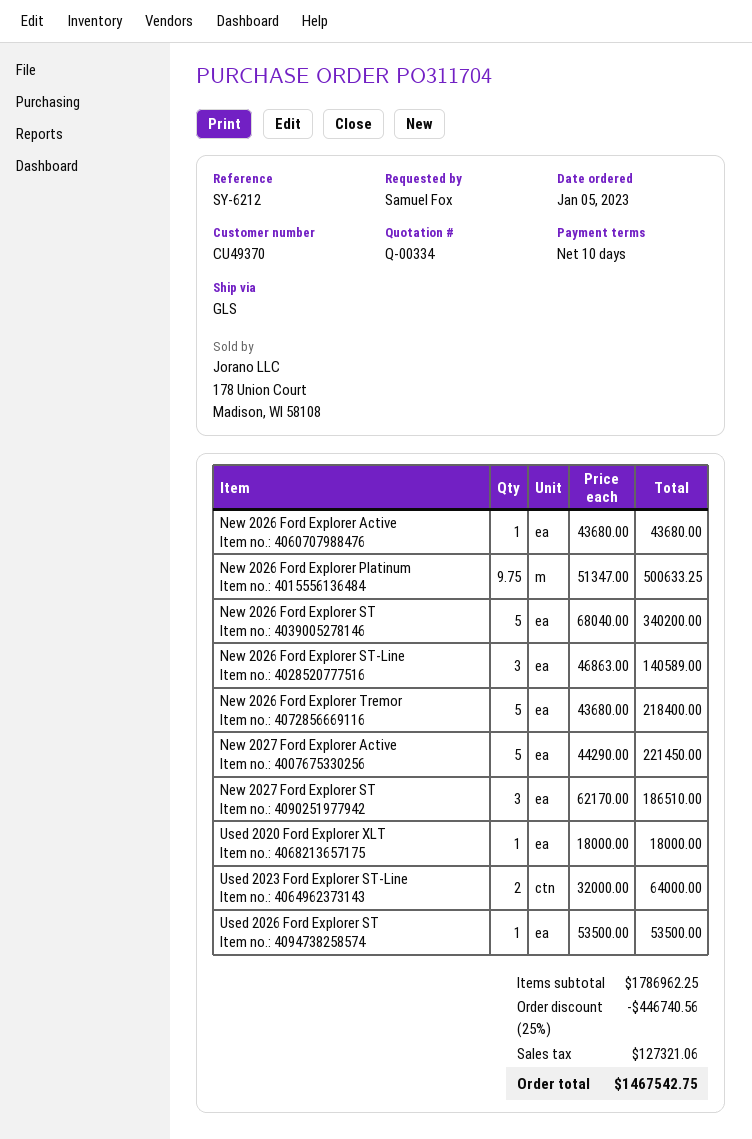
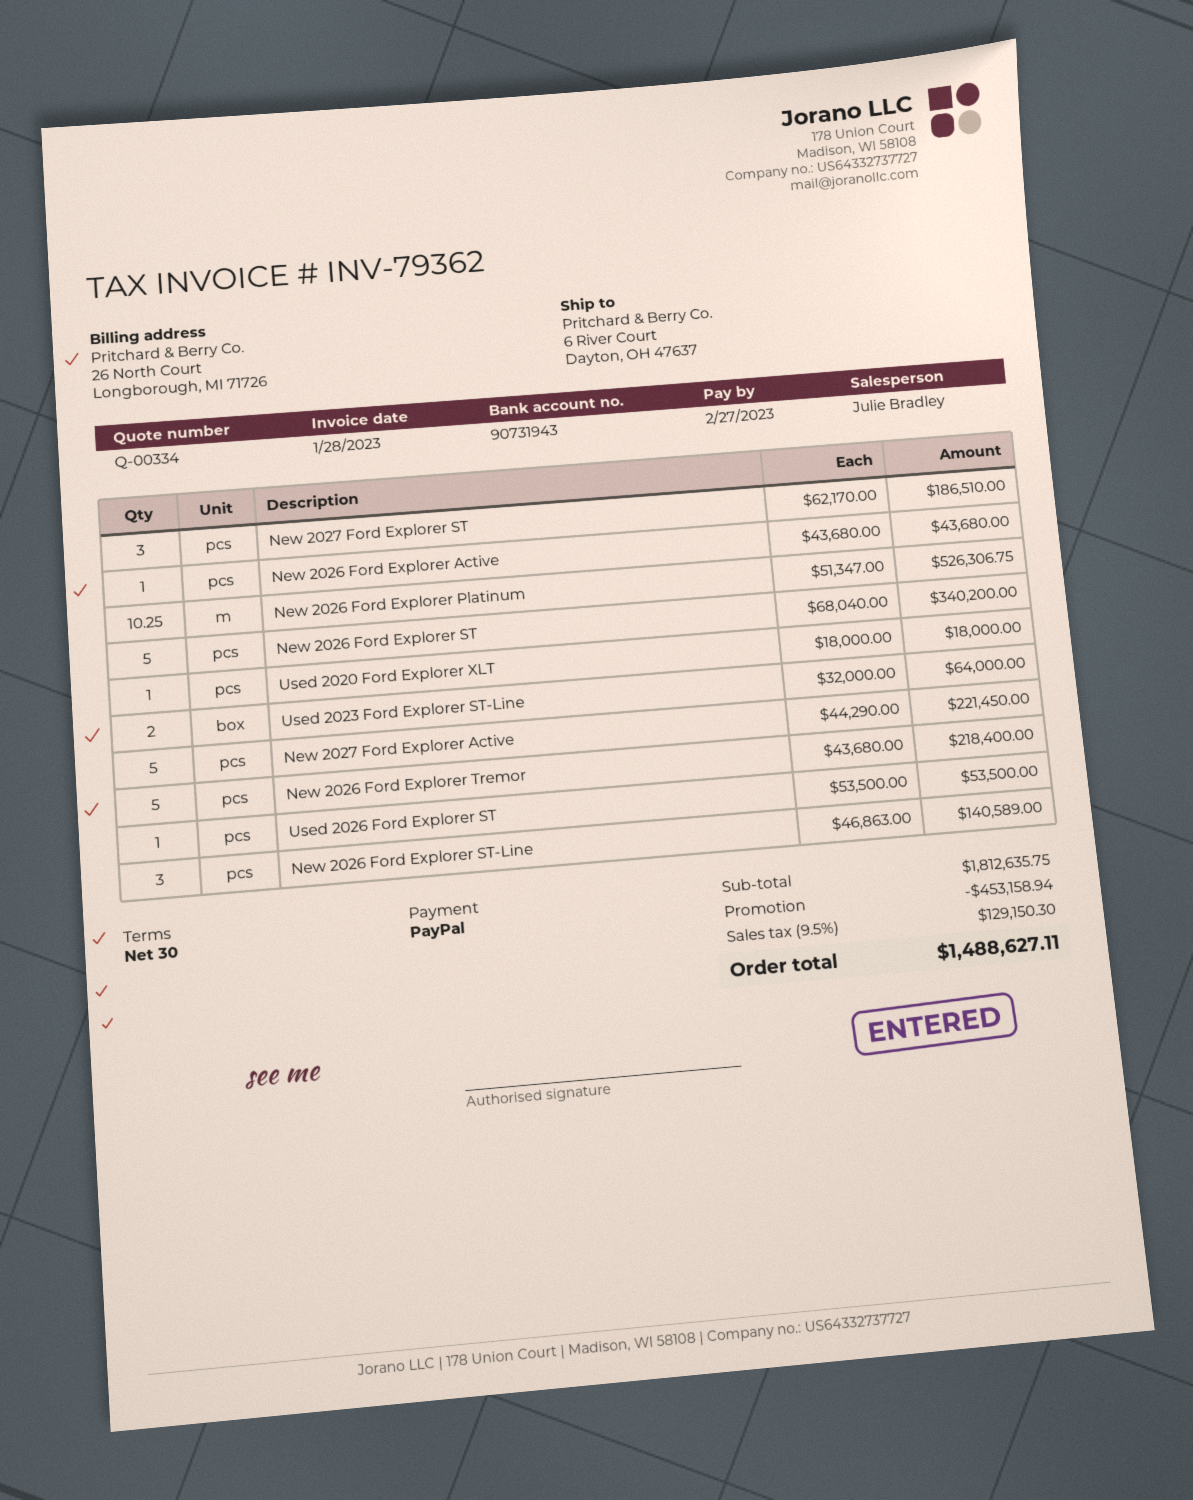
payment terms: 10 days -> 30 days
New 2026 Ford Explorer Platinum: 9.75 x 51347.00 = 500633.25 -> 10.25 x 51347.00 = 526306.75
subtotal: 1786962.25 -> 1812635.75
discount: 446740.56 -> 453158.94
tax: 127321.06 -> 129150.30
total: 1467542.75 -> 1488627.11

